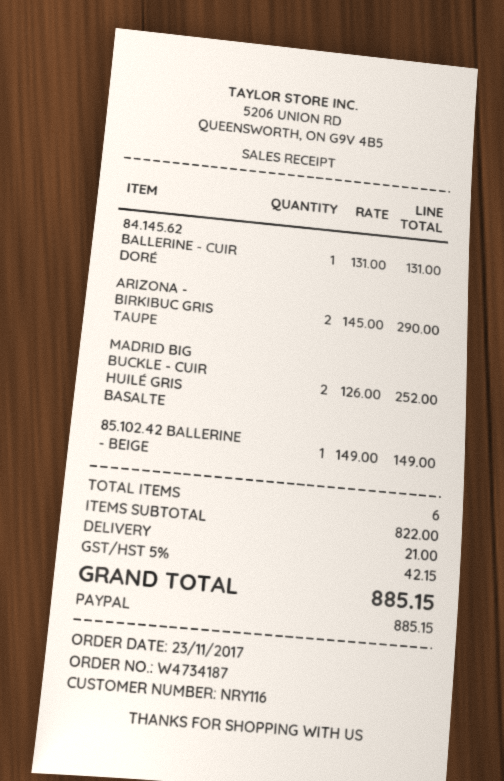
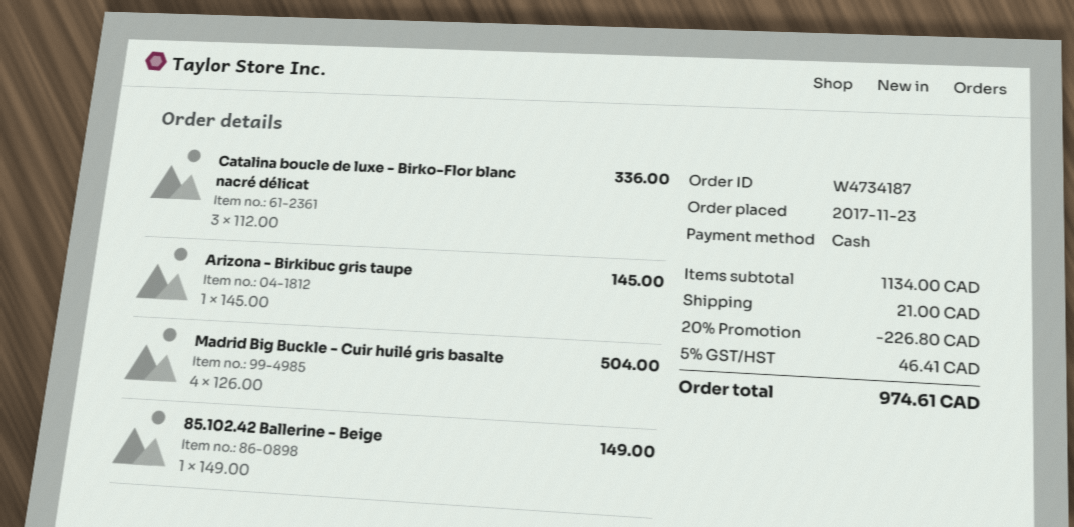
payment method: PayPal -> cash
84.145.62 BALLERINE - CUIR DORÉ: 1 x 131.00 = 131.00 -> none
ARIZONA - BIRKIBUC GRIS TAUPE: 2 x 145.00 = 290.00 -> 1 x 145.00 = 145.00
MADRID BIG BUCKLE - CUIR HUILÉ GRIS BASALTE: 2 x 126.00 = 252.00 -> 4 x 126.00 = 504.00
Catalina boucle de luxe - Birko-Flor blanc nacré délicat: none -> 3 x 112.00 = 336.00
subtotal: 822.00 -> 1134.00
discount: none -> 20% = 226.80
tax: 5% = 42.15 -> 5% = 46.41
total: 885.15 -> 974.61

